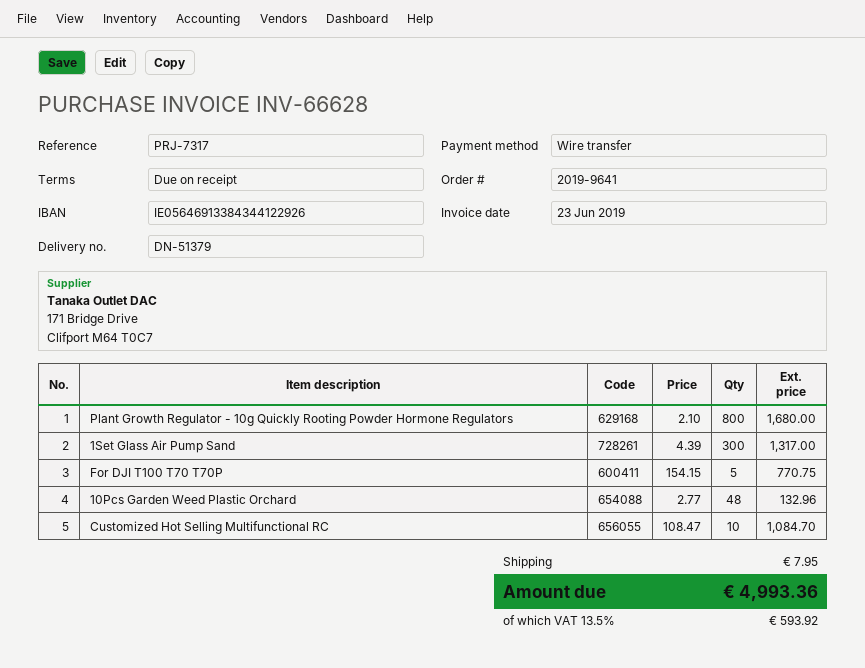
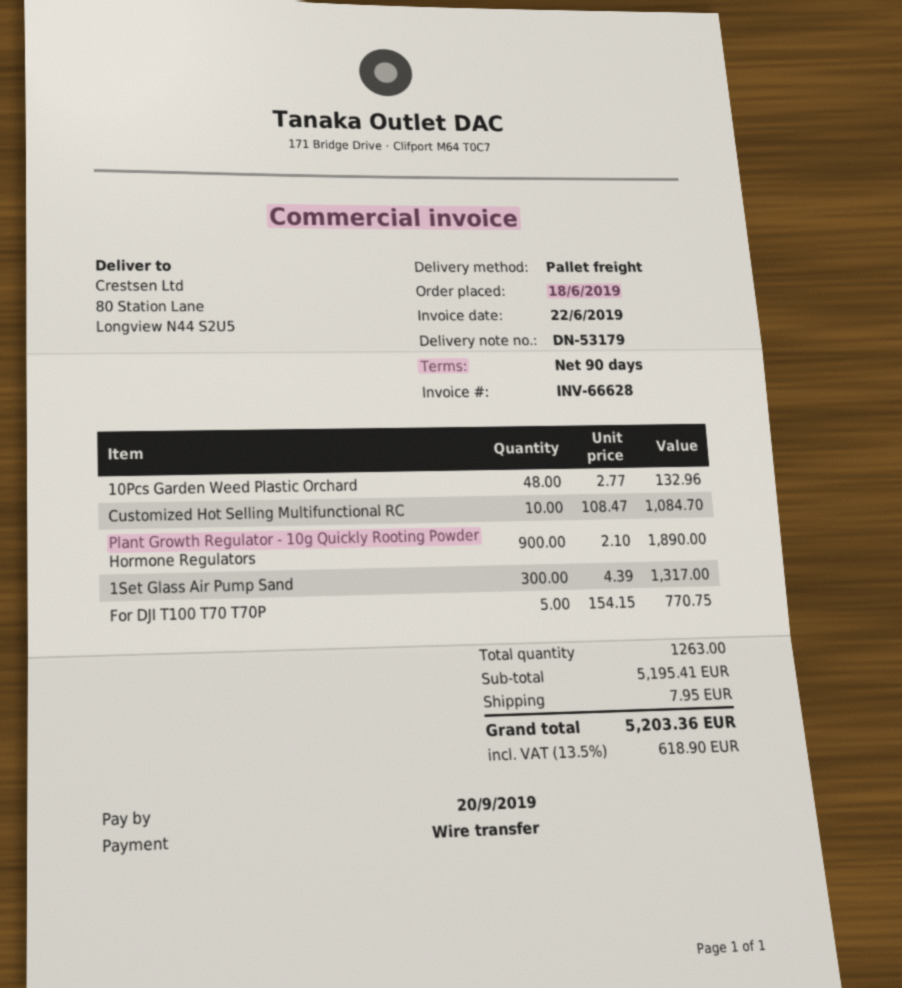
delivery note number: DN-51379 -> DN-53179
invoice date: 2019-06-23 -> 2019-06-22
payment terms: on receipt -> 90 days
Plant Growth Regulator - 10g Quickly Rooting Powder Hormone Regulators: 800 x 2.10 = 1680.00 -> 900 x 2.10 = 1890.00
tax: 13.5% = 593.92 -> 13.5% = 618.90
total: 4993.36 -> 5203.36

